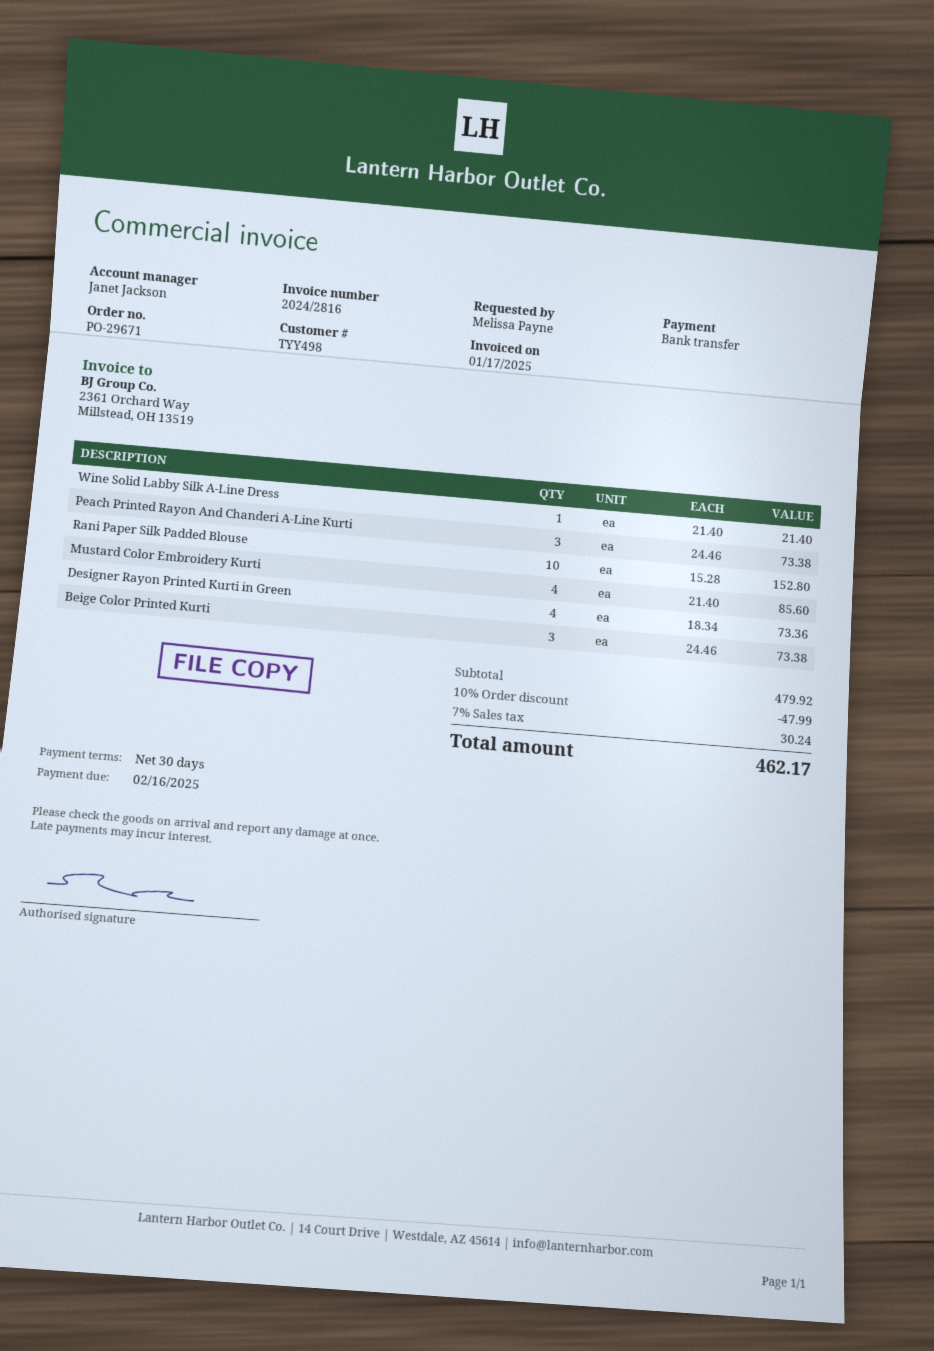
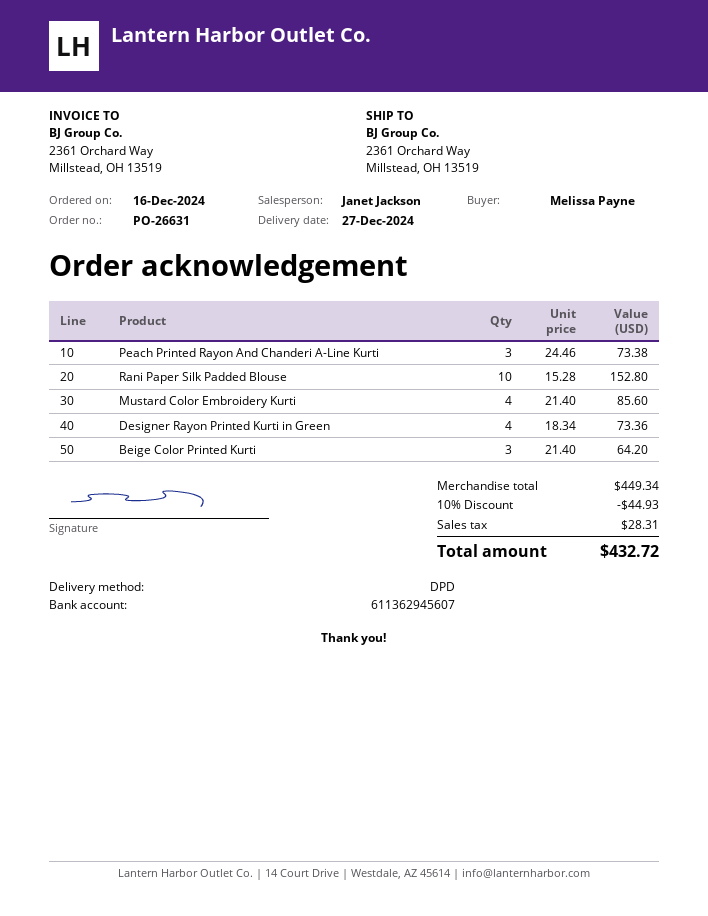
order number: PO-29671 -> PO-26631
Wine Solid Labby Silk A-Line Dress: 1 x 21.40 = 21.40 -> none
Beige Color Printed Kurti: 3 x 24.46 = 73.38 -> 3 x 21.40 = 64.20
subtotal: 479.92 -> 449.34
discount: 10% = 47.99 -> 10% = 44.93
tax: 30.24 -> 28.31
total: 462.17 -> 432.72

